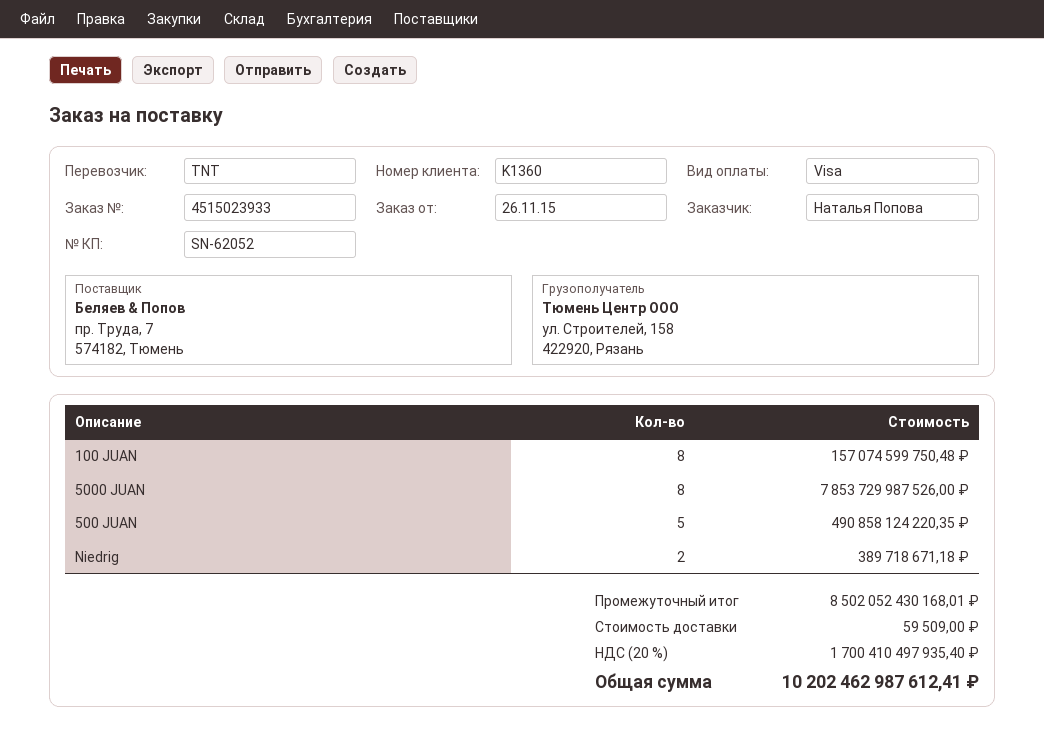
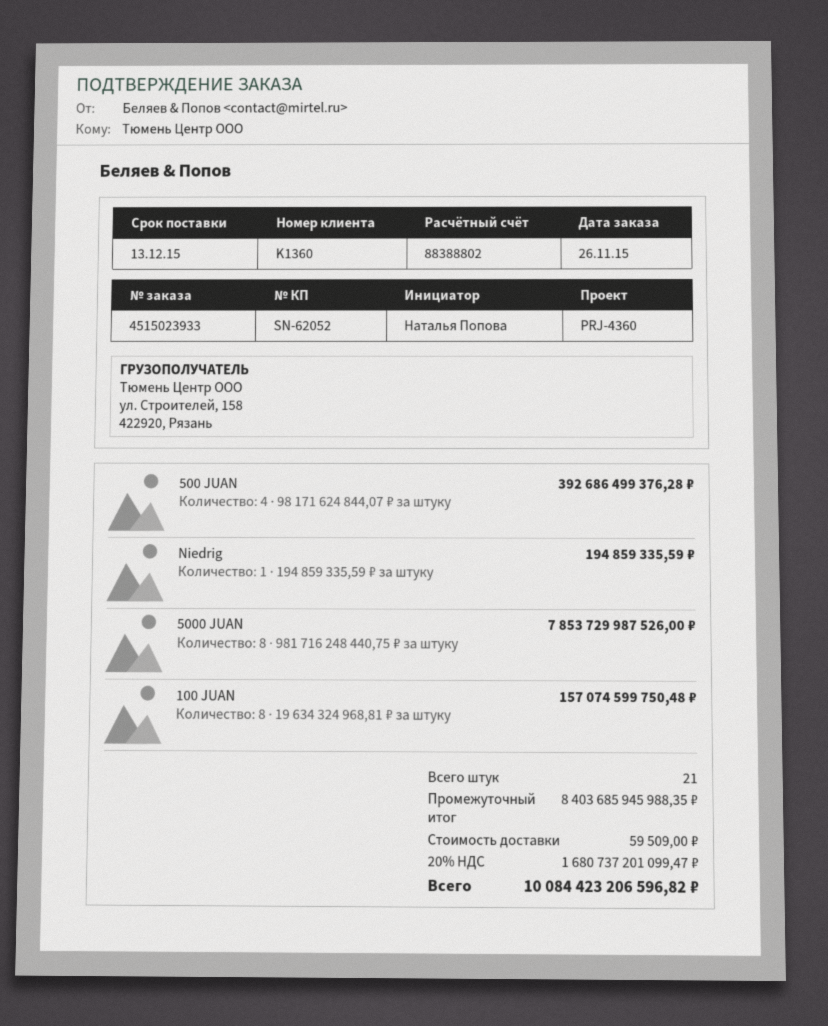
500 JUAN: 5 for 490858124220.35 -> 4 for 392686499376.28
Niedrig: 2 for 389718671.18 -> 1 for 194859335.59
subtotal: 8502052430168.01 -> 8403685945988.35
tax: 20% = 1700410497935.40 -> 20% = 1680737201099.47
total: 10202462987612.41 -> 10084423206596.82

